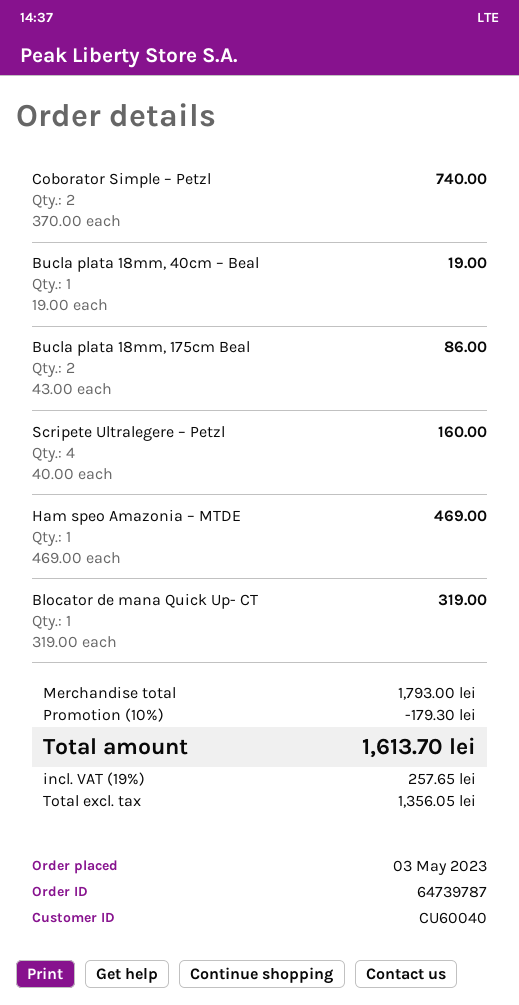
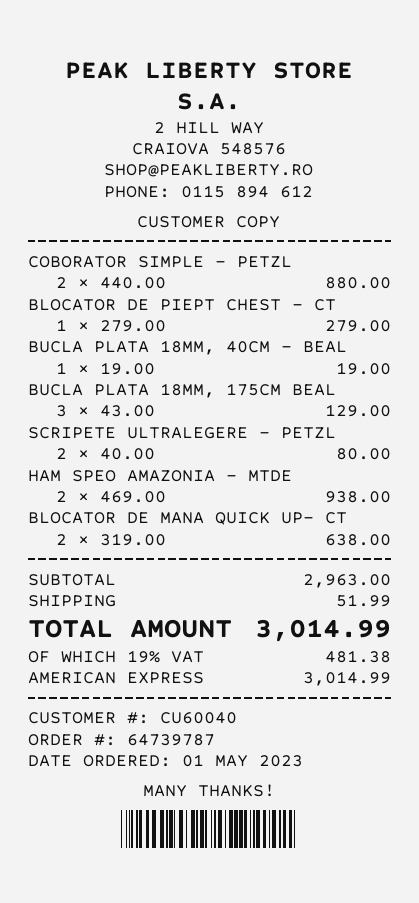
order date: 2023-05-03 -> 2023-05-01
Coborator Simple – Petzl: 2 x 370.00 = 740.00 -> 2 x 440.00 = 880.00
Bucla plata 18mm, 175cm Beal: 2 x 43.00 = 86.00 -> 3 x 43.00 = 129.00
Scripete Ultralegere – Petzl: 4 x 40.00 = 160.00 -> 2 x 40.00 = 80.00
Ham speo Amazonia – MTDE: 1 x 469.00 = 469.00 -> 2 x 469.00 = 938.00
Blocator de mana Quick Up- CT: 1 x 319.00 = 319.00 -> 2 x 319.00 = 638.00
BLOCATOR DE PIEPT CHEST - CT: none -> 1 x 279.00 = 279.00
subtotal: 1793.00 -> 2963.00
discount: 10% = 179.30 -> none
shipping: none -> 51.99
tax: 19% = 257.65 -> 19% = 481.38
total: 1613.70 -> 3014.99

